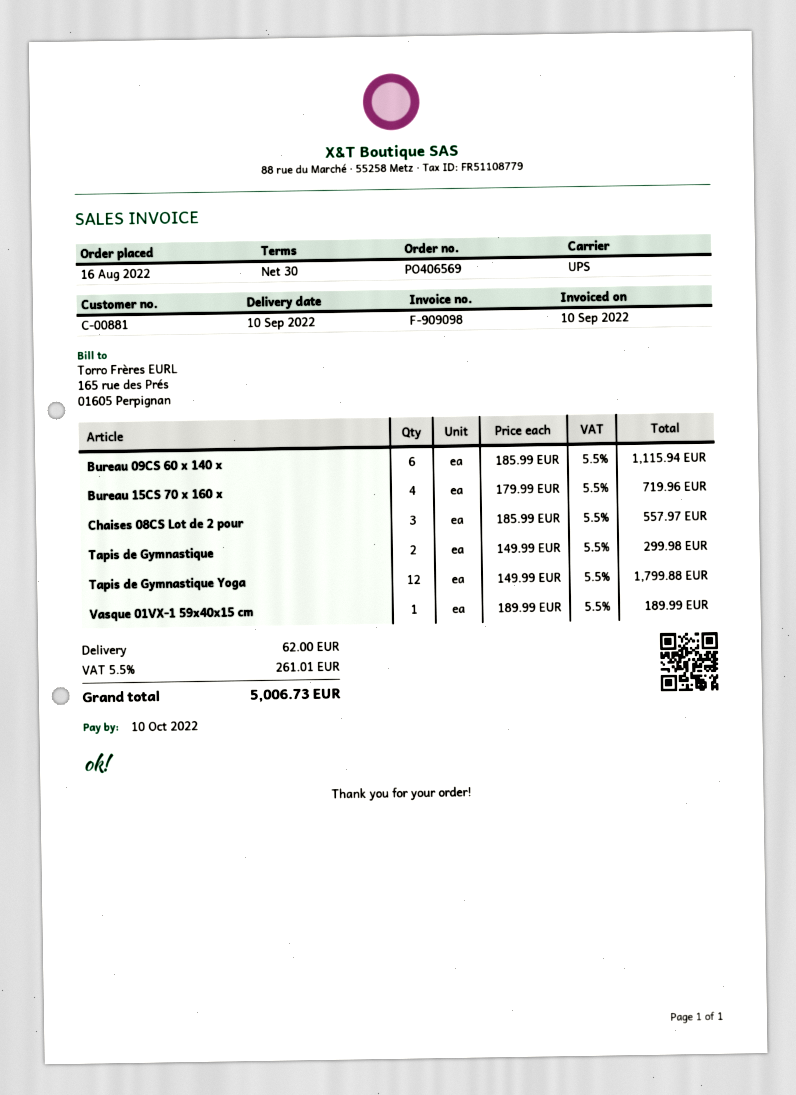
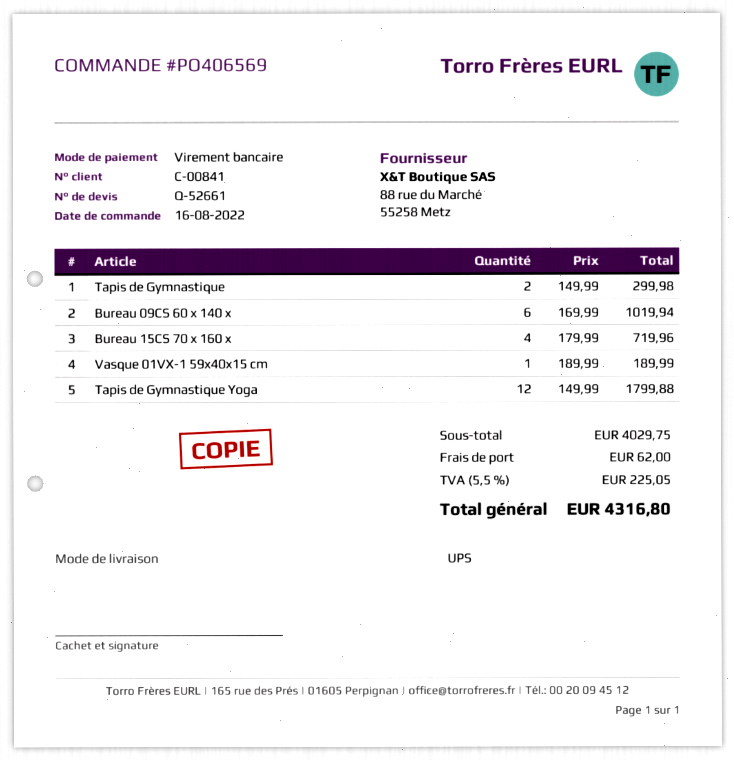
customer number: C-00881 -> C-00841
Bureau 09CS 60 x 140 x: 6 x 185.99 = 1115.94 -> 6 x 169.99 = 1019.94
Chaises 08CS Lot de 2 pour: 3 x 185.99 = 557.97 -> none
tax: 5.5% = 261.01 -> 5.5% = 225.05
total: 5006.73 -> 4316.80

